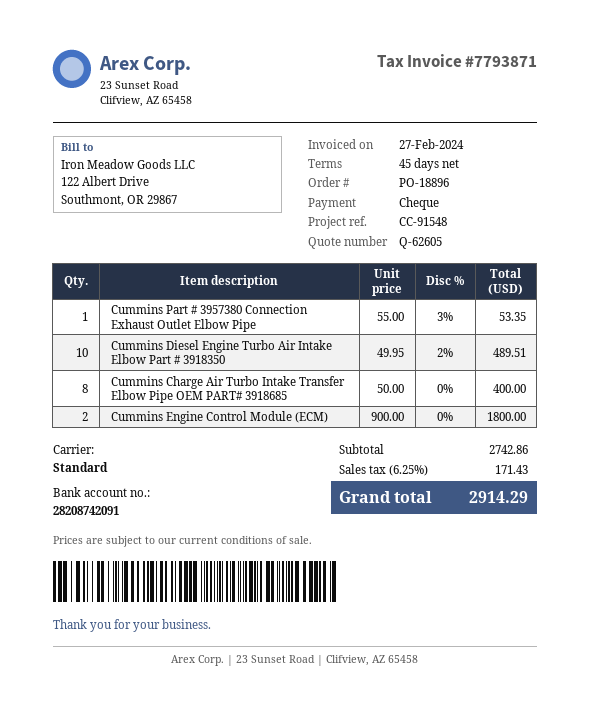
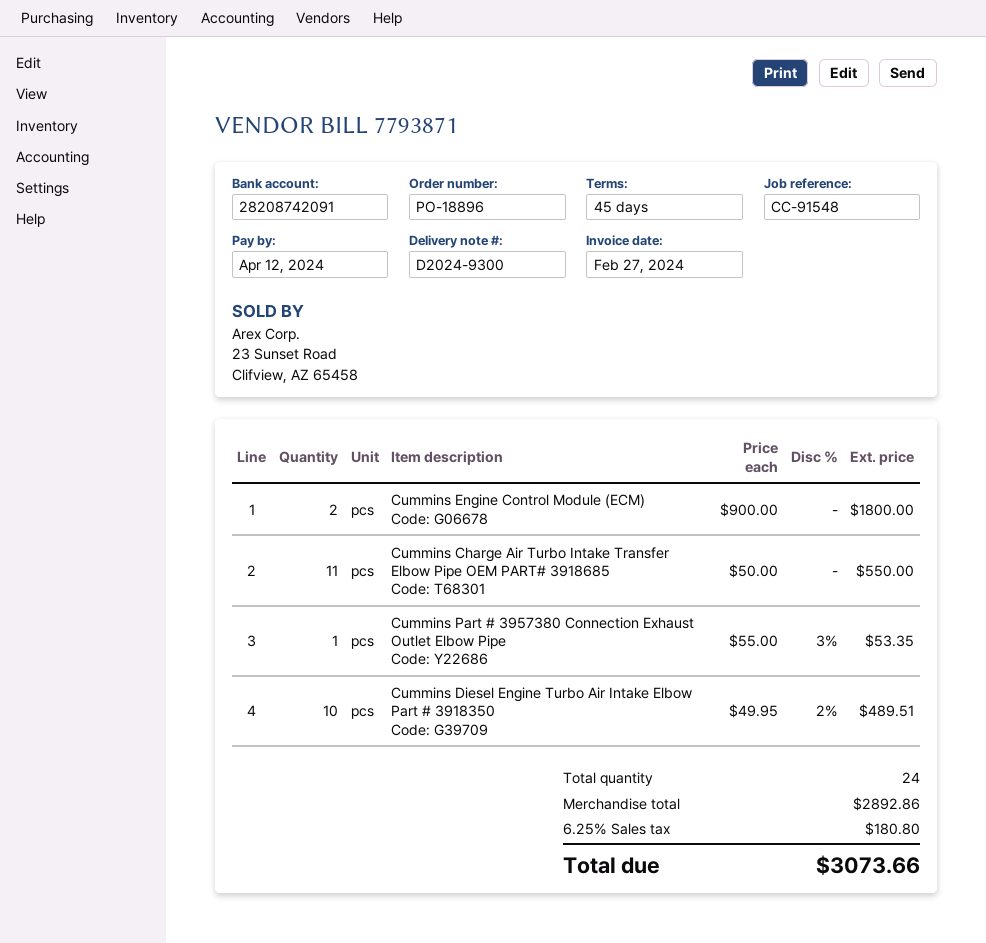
Cummins Charge Air Turbo Intake Transfer Elbow Pipe OEM PART# 3918685: 8 x 50.00 = 400.00 -> 11 x 50.00 = 550.00
subtotal: 2742.86 -> 2892.86
tax: 6.25% = 171.43 -> 6.25% = 180.80
total: 2914.29 -> 3073.66

